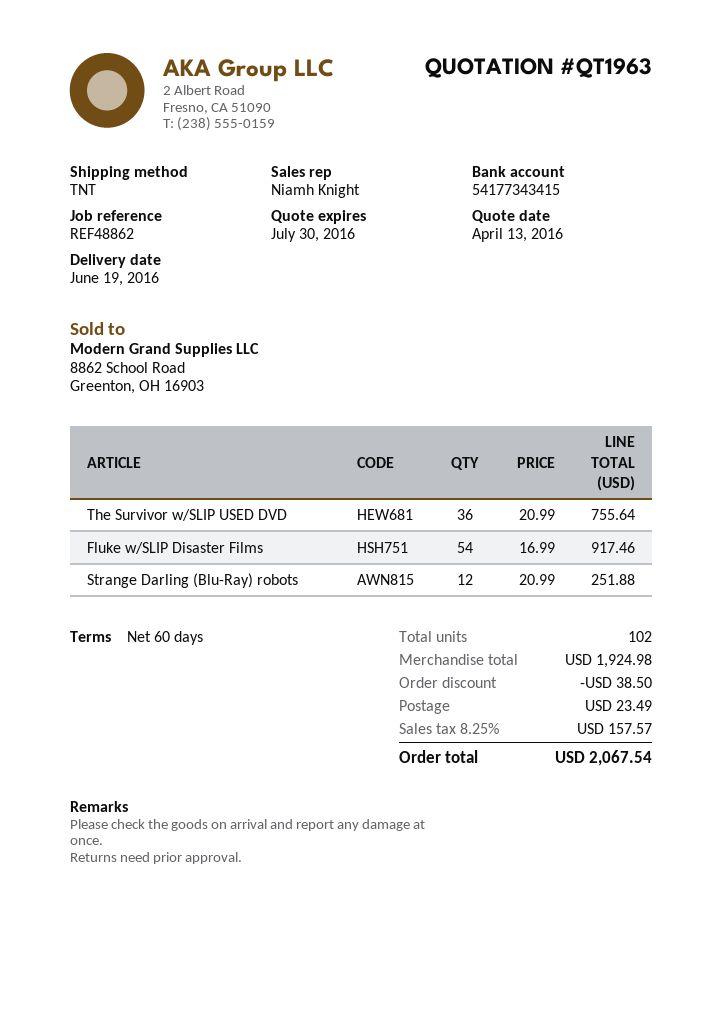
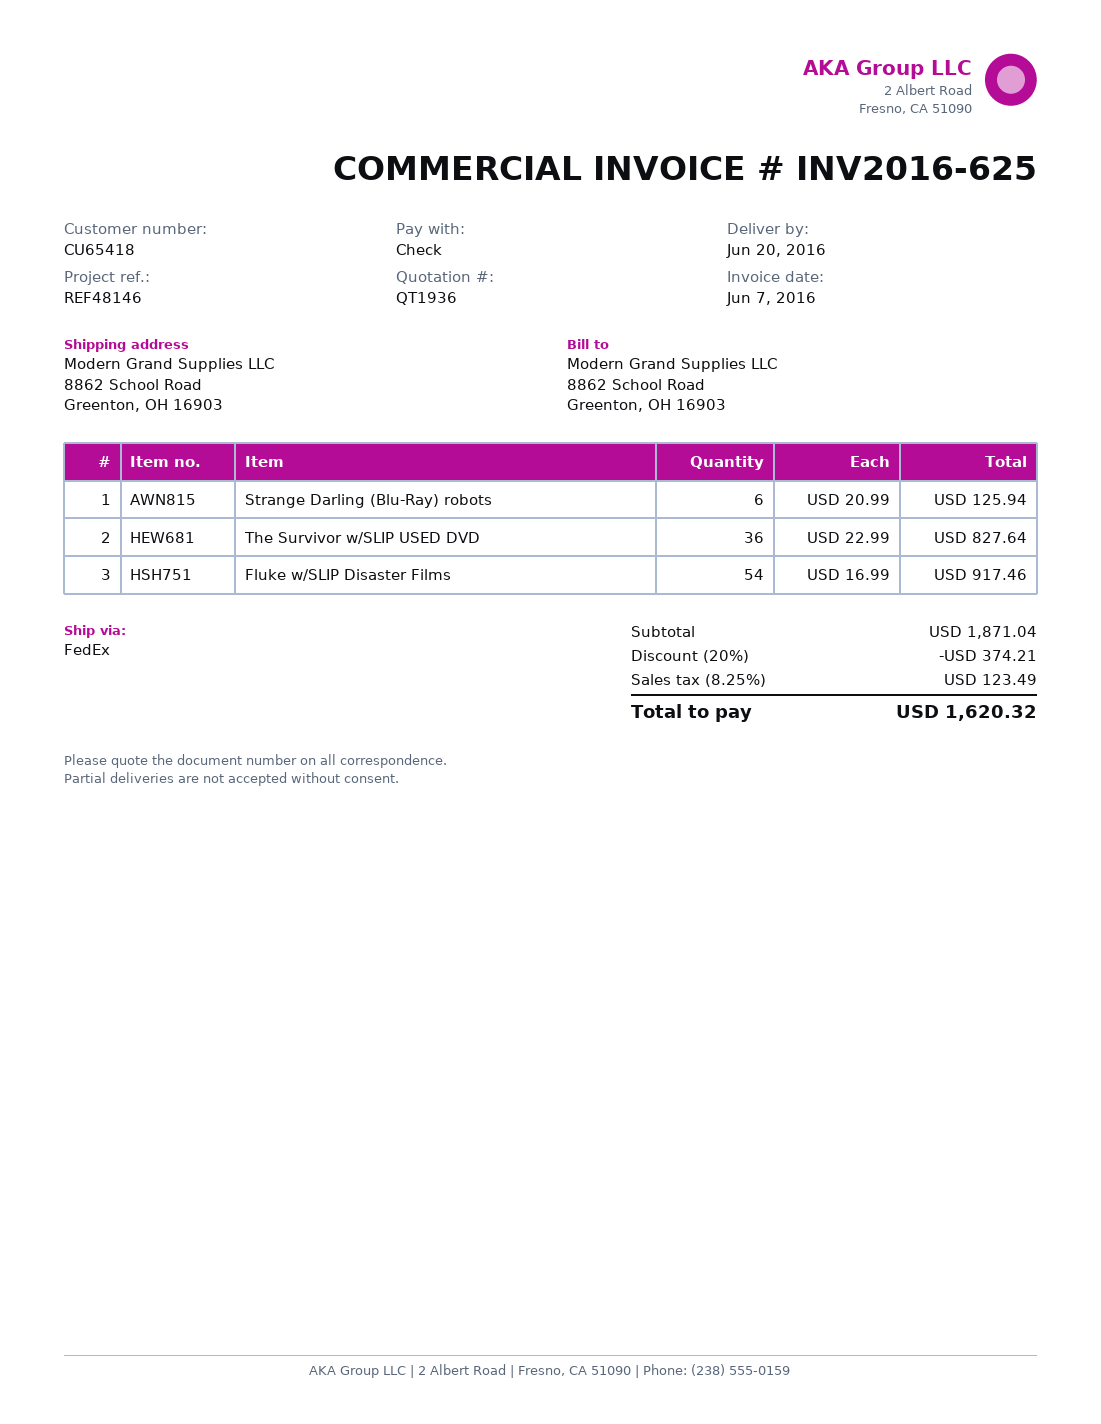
quote number: QT1963 -> QT1936
delivery date: 2016-06-19 -> 2016-06-20
reference: REF48862 -> REF48146
shipping method: TNT -> FedEx
The Survivor w/SLIP USED DVD: 36 x 20.99 = 755.64 -> 36 x 22.99 = 827.64
Strange Darling (Blu-Ray) robots: 12 x 20.99 = 251.88 -> 6 x 20.99 = 125.94
subtotal: 1924.98 -> 1871.04
discount: 38.50 -> 374.21
shipping: 23.49 -> none
tax: 8.25% = 157.57 -> 8.25% = 123.49
total: 2067.54 -> 1620.32

